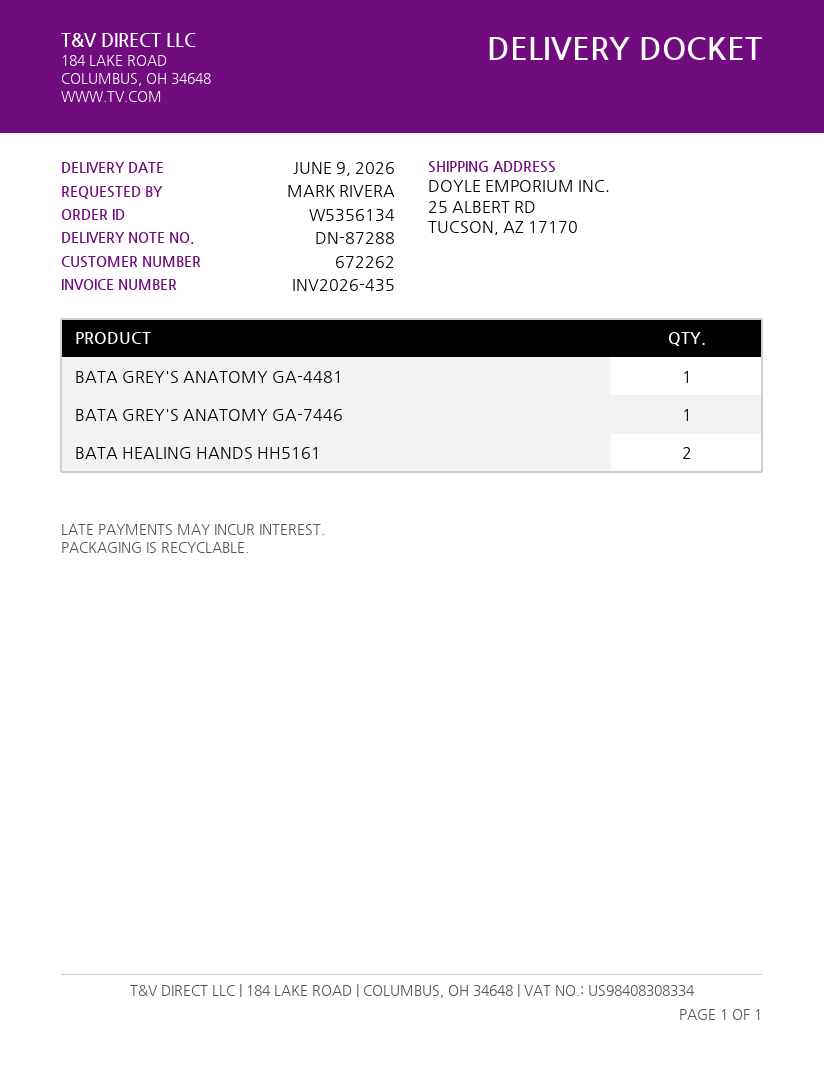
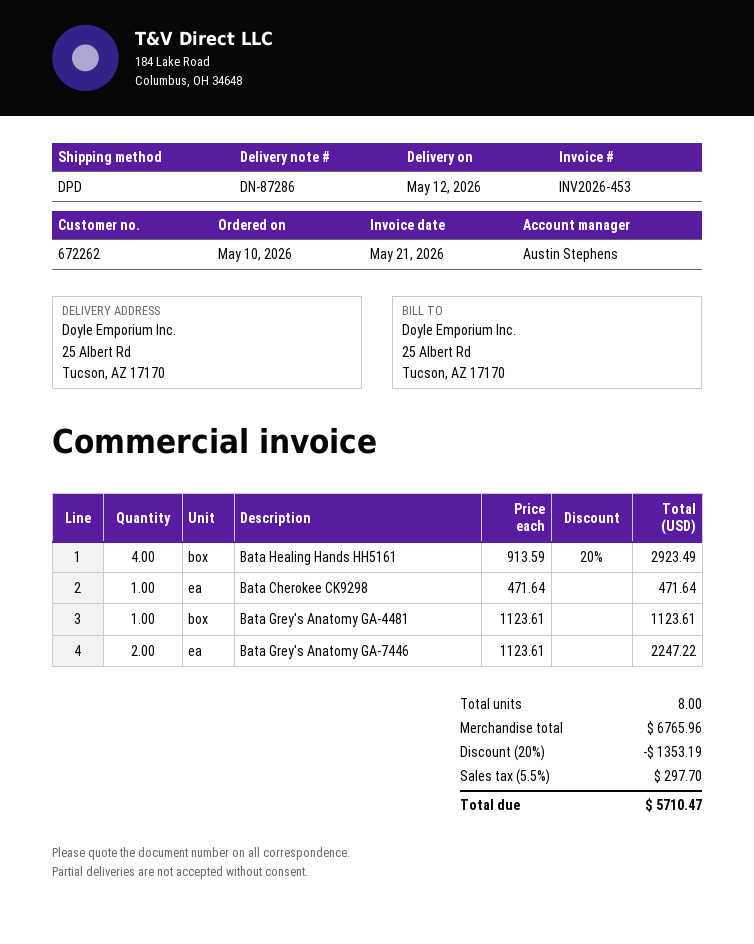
delivery note number: DN-87288 -> DN-87286
delivery date: 2026-06-09 -> 2026-05-12
invoice number: INV2026-435 -> INV2026-453
BATA GREY'S ANATOMY GA-7446: 1 -> 2
BATA HEALING HANDS HH5161: 2 -> 4
Bata Cherokee CK9298: none -> 1

